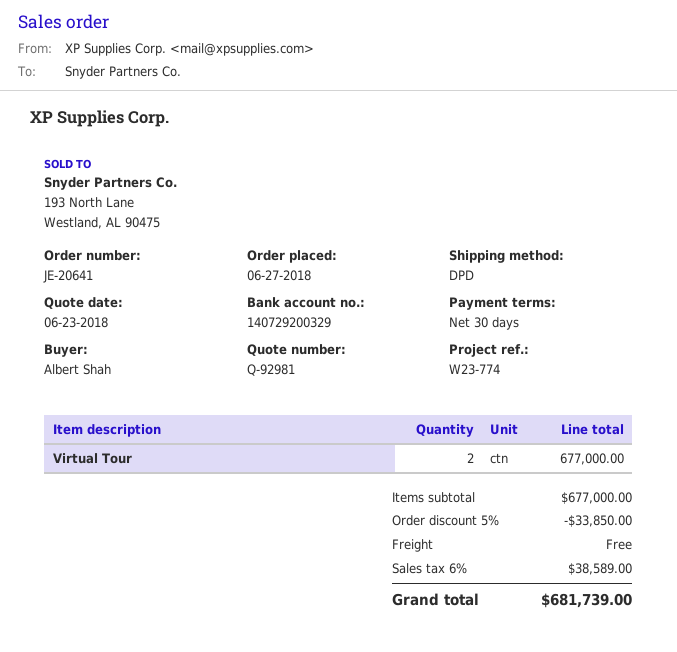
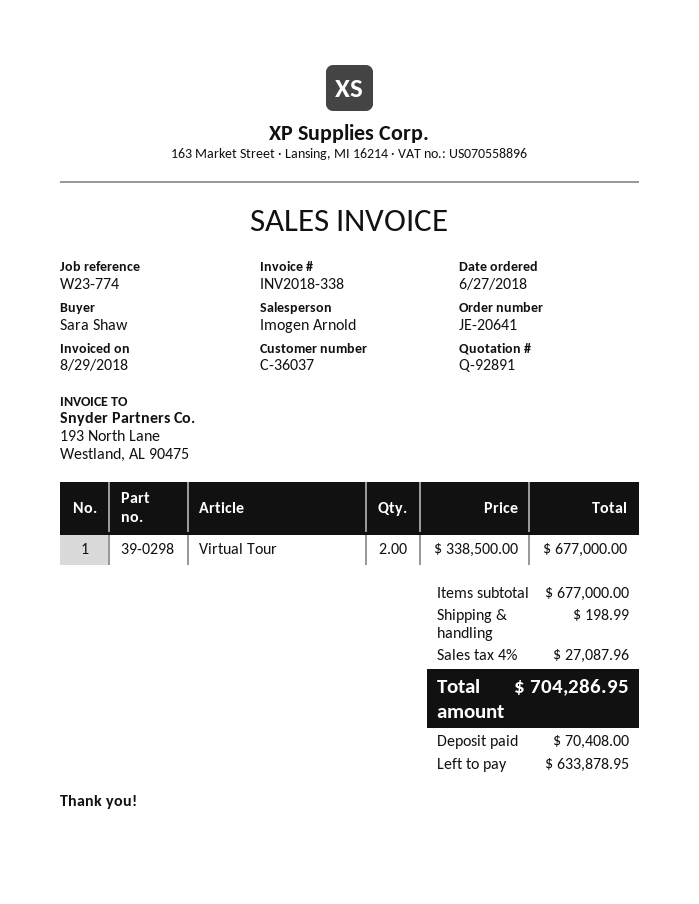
quote number: Q-92981 -> Q-92891
ordered by: Albert Shah -> Sara Shaw
discount: 5% = 33850.00 -> none
shipping: 0.00 -> 198.99
tax: 6% = 38589.00 -> 4% = 27087.96
total: 681739.00 -> 704286.95

